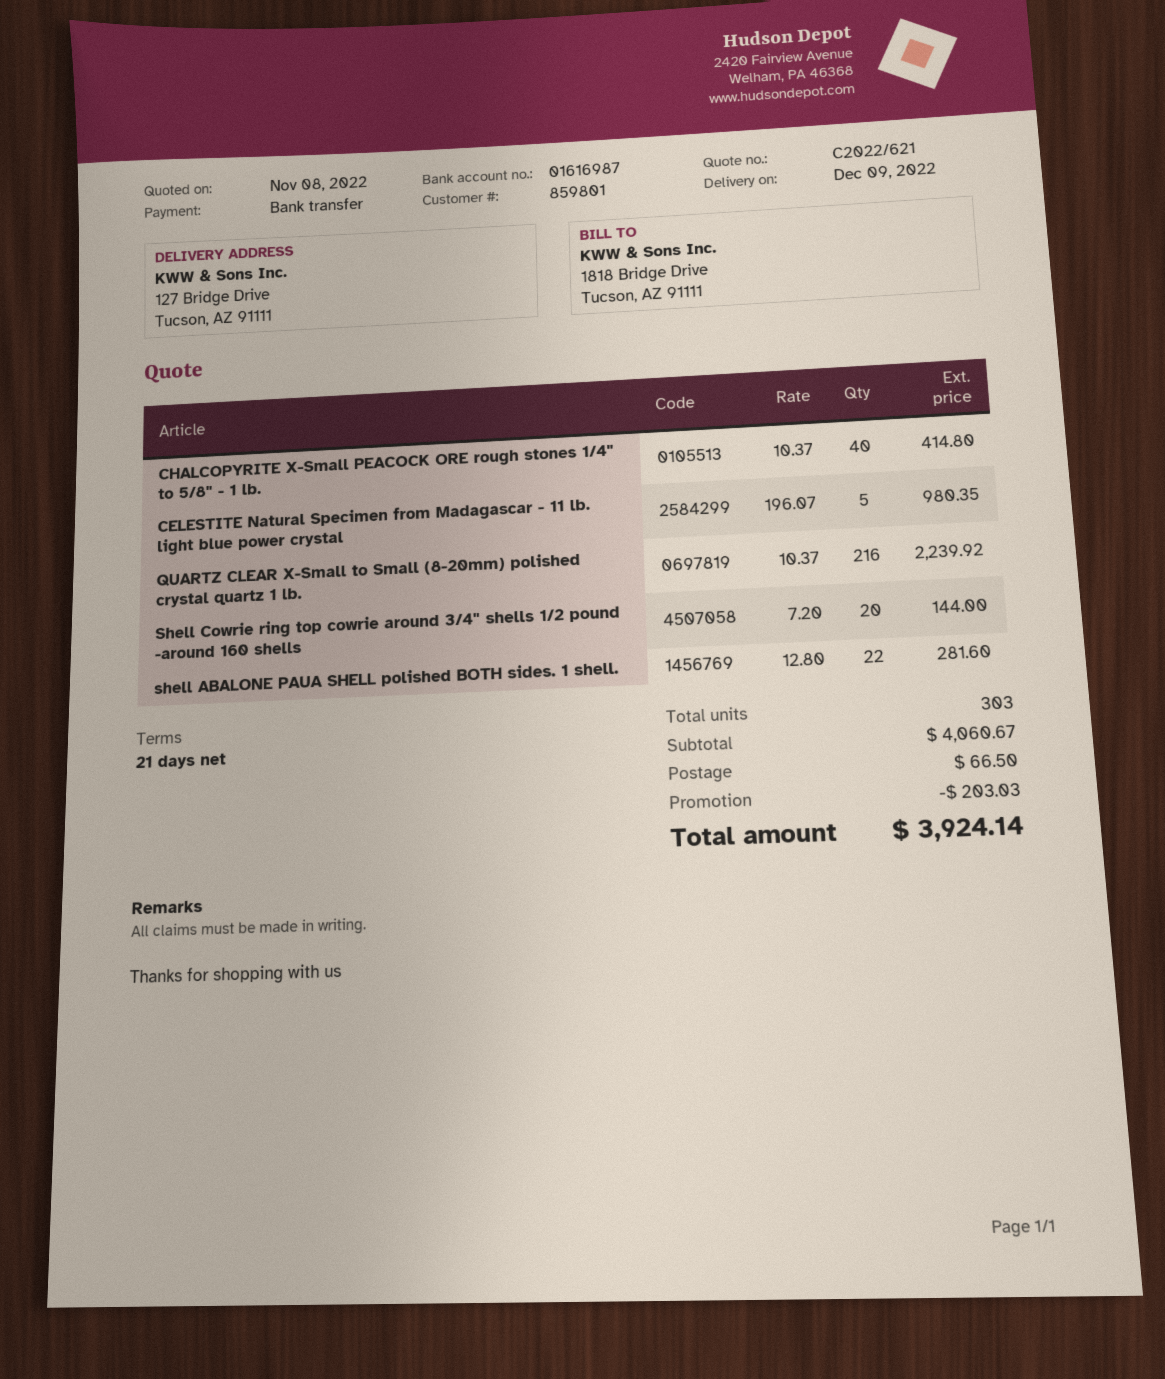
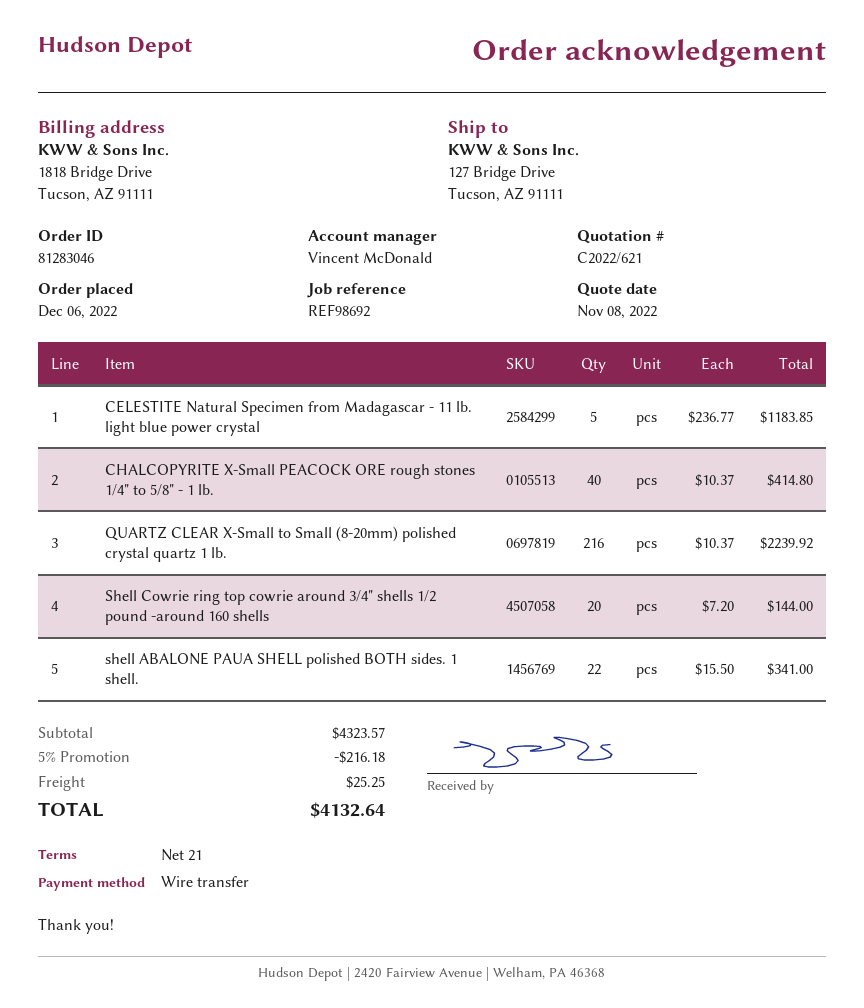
CELESTITE Natural Specimen from Madagascar - 11 lb. light blue power crystal: 5 x 196.07 = 980.35 -> 5 x 236.77 = 1183.85
shell ABALONE PAUA SHELL polished BOTH sides. 1 shell.: 22 x 12.80 = 281.60 -> 22 x 15.50 = 341.00
subtotal: 4060.67 -> 4323.57
discount: 203.03 -> 216.18
shipping: 66.50 -> 25.25
total: 3924.14 -> 4132.64

